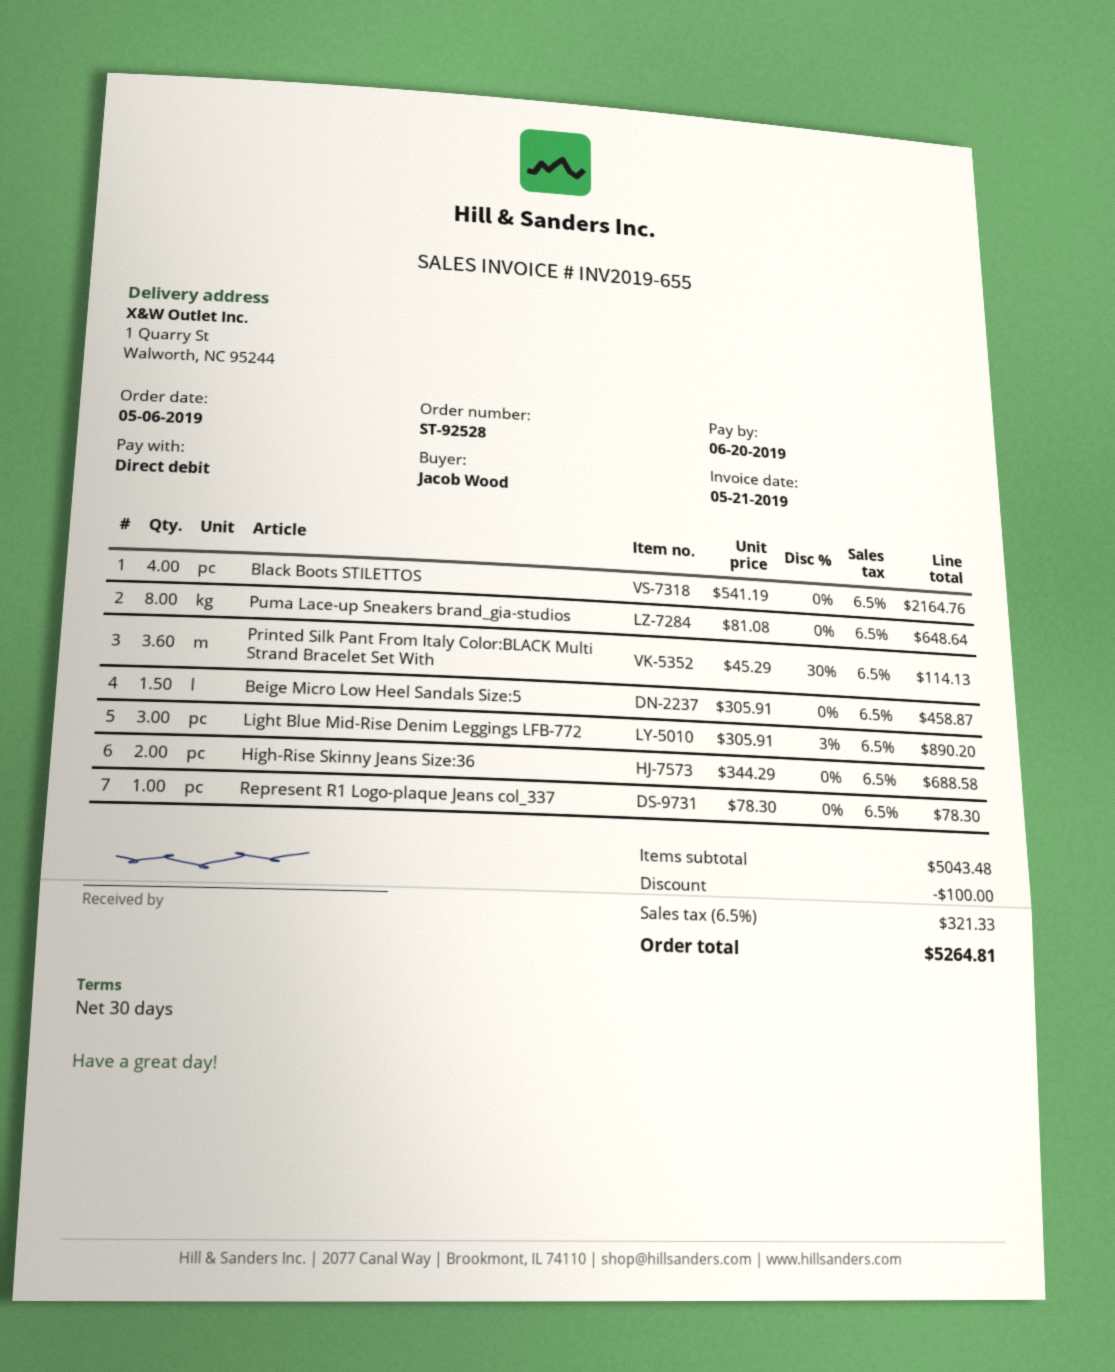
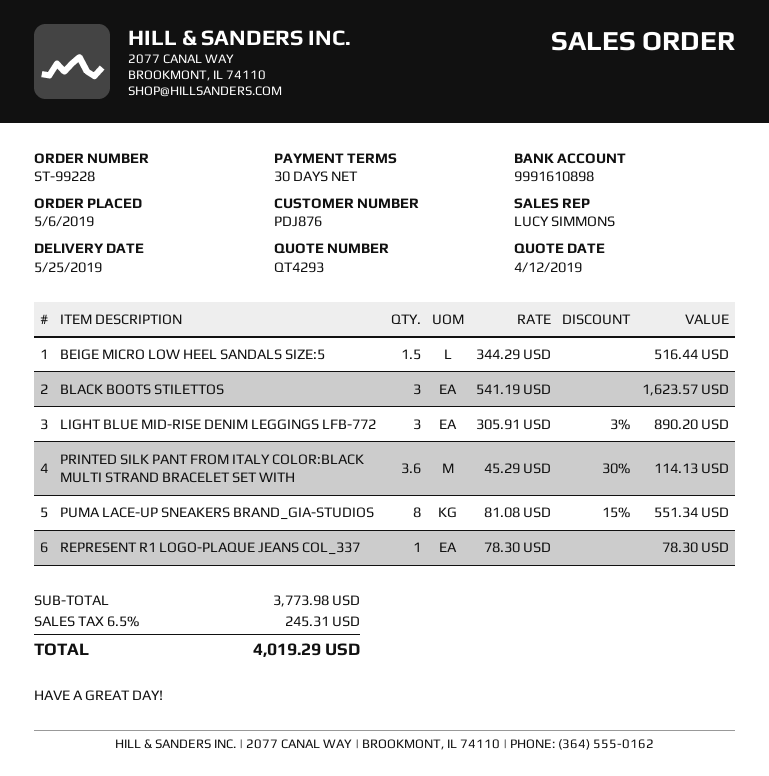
order number: ST-92528 -> ST-99228
Black Boots STILETTOS: 4 x 541.19 = 2164.76 -> 3 x 541.19 = 1623.57
Puma Lace-up Sneakers brand_gia-studios: 8 x 81.08 = 648.64 -> 8 x 81.08 - 15% = 551.34
Beige Micro Low Heel Sandals Size:5: 1.5 x 305.91 = 458.87 -> 1.5 x 344.29 = 516.44
High-Rise Skinny Jeans Size:36: 2 x 344.29 = 688.58 -> none
subtotal: 5043.48 -> 3773.98
discount: 100.00 -> none
tax: 6.5% = 321.33 -> 6.5% = 245.31
total: 5264.81 -> 4019.29

